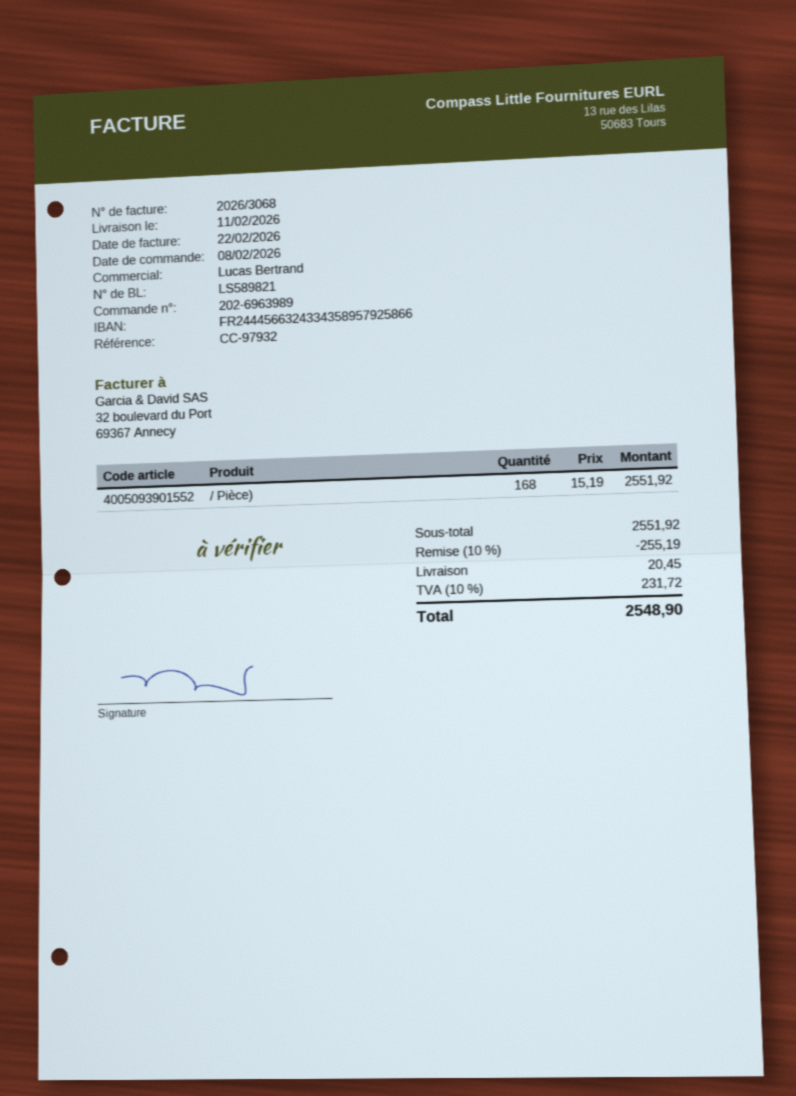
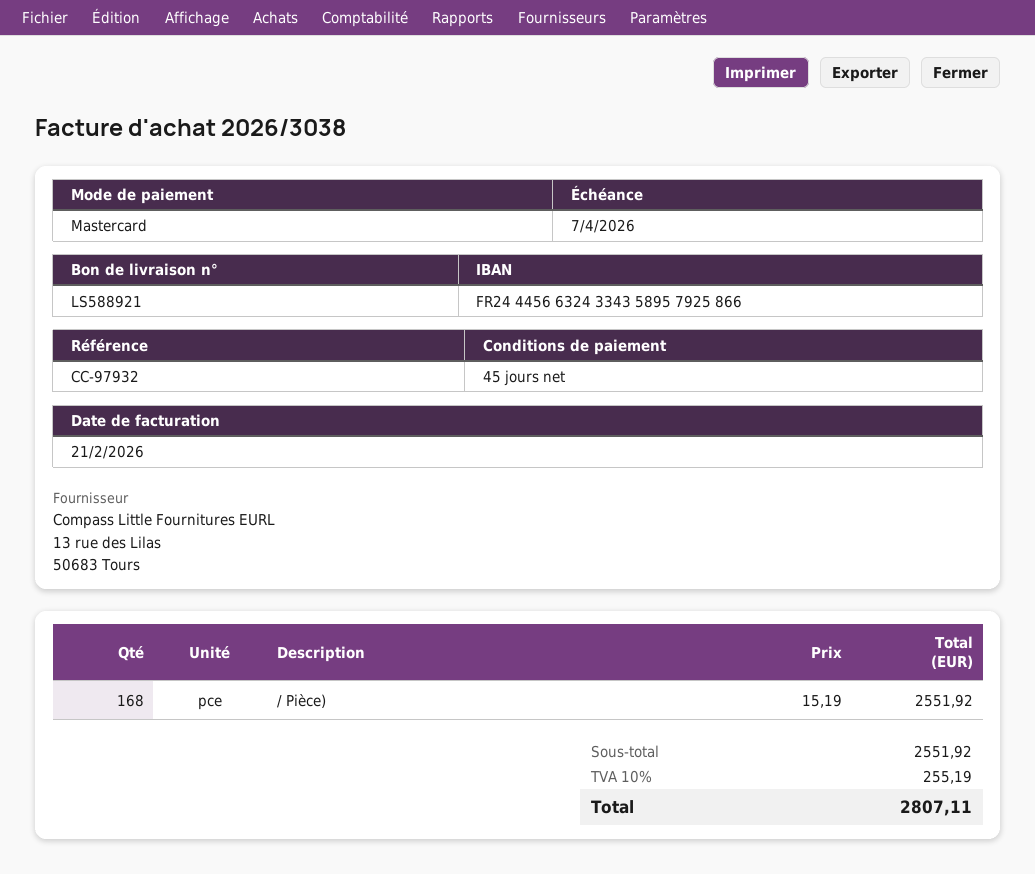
delivery note number: LS589821 -> LS588921
invoice number: 2026/3068 -> 2026/3038
invoice date: 2026-02-22 -> 2026-02-21
discount: 10% = 255.19 -> none
shipping: 20.45 -> none
tax: 10% = 231.72 -> 10% = 255.19
total: 2548.90 -> 2807.11

